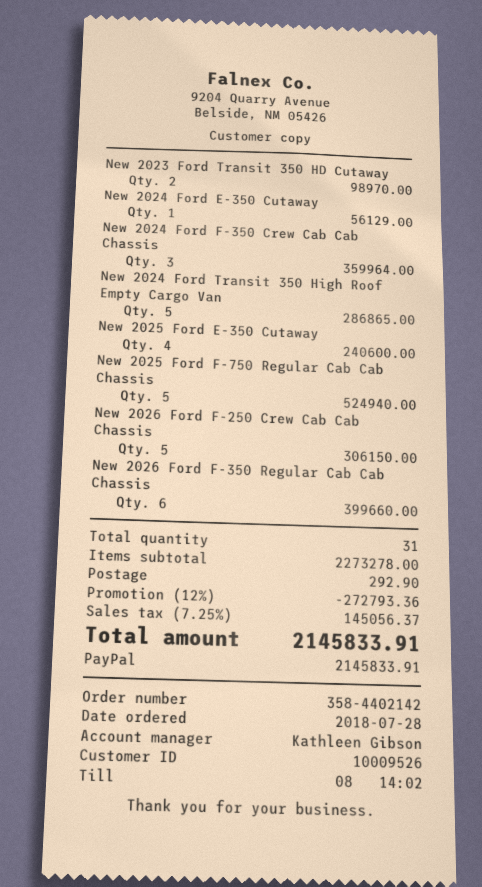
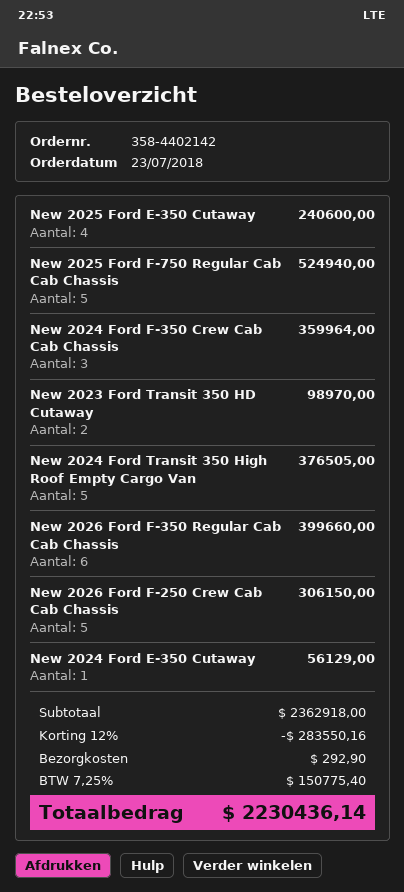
order date: 2018-07-28 -> 2018-07-23
New 2024 Ford Transit 350 High Roof Empty Cargo Van: 5 for 286865.00 -> 5 for 376505.00
subtotal: 2273278.00 -> 2362918.00
discount: 12% = 272793.36 -> 12% = 283550.16
tax: 7.25% = 145056.37 -> 7.25% = 150775.40
total: 2145833.91 -> 2230436.14

